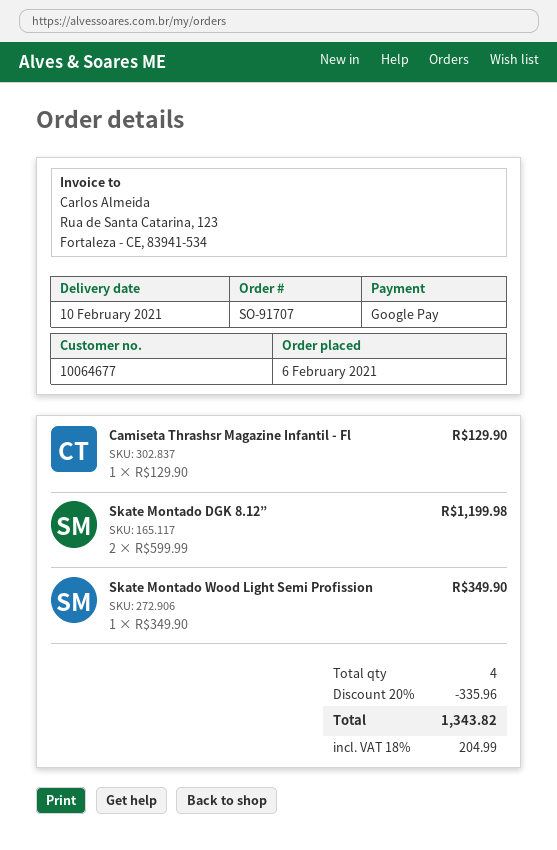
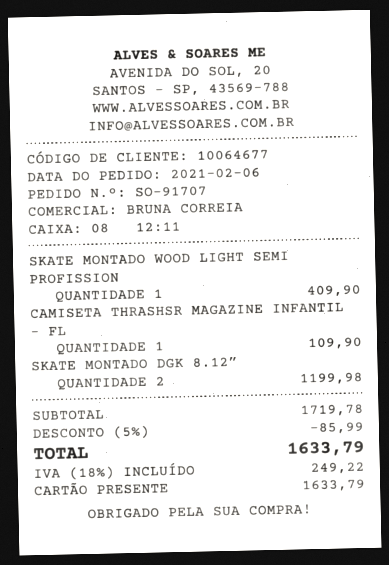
payment method: Google Pay -> gift card
Camiseta Thrashsr Magazine Infantil - Fl: 1 for 129.90 -> 1 for 109.90
Skate Montado Wood Light Semi Profission: 1 for 349.90 -> 1 for 409.90
discount: 20% = 335.96 -> 5% = 85.99
tax: 18% = 204.99 -> 18% = 249.22
total: 1343.82 -> 1633.79

